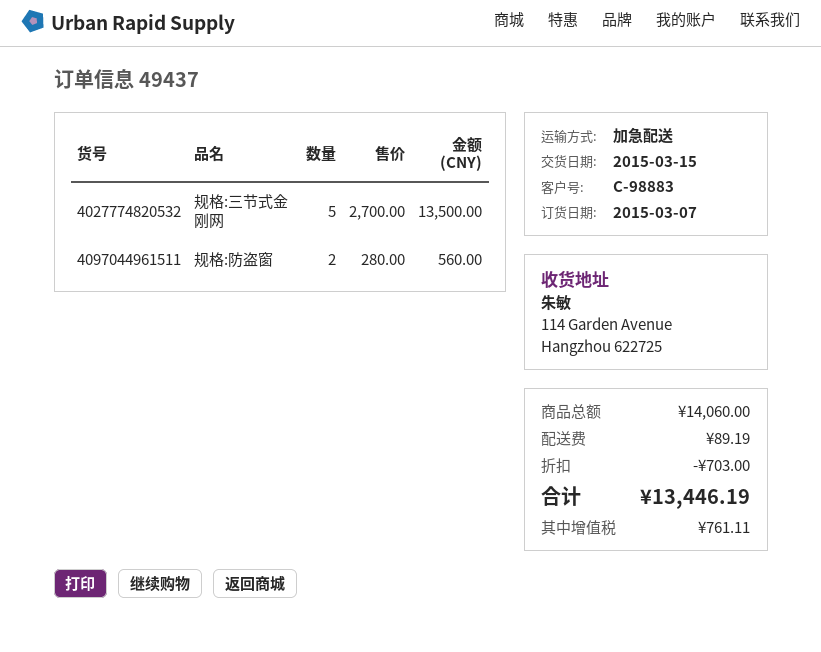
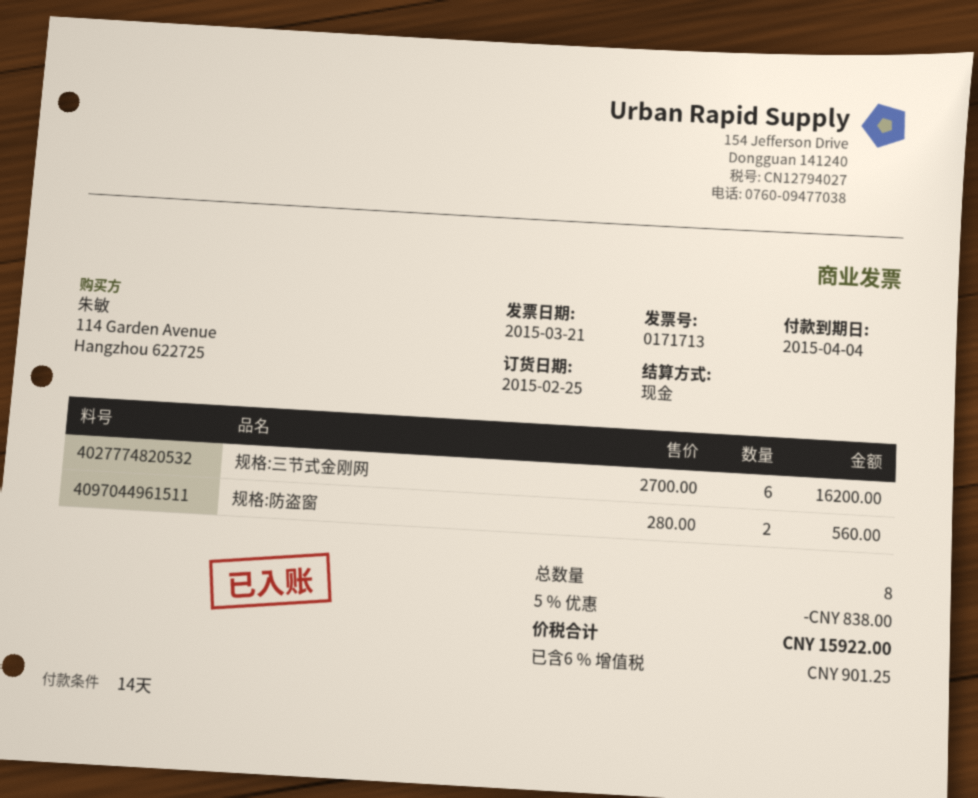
order date: 2015-03-07 -> 2015-02-25
规格:三节式金刚网: 5 x 2700.00 = 13500.00 -> 6 x 2700.00 = 16200.00
discount: 703.00 -> 838.00
shipping: 89.19 -> none
tax: 761.11 -> 901.25
total: 13446.19 -> 15922.00

